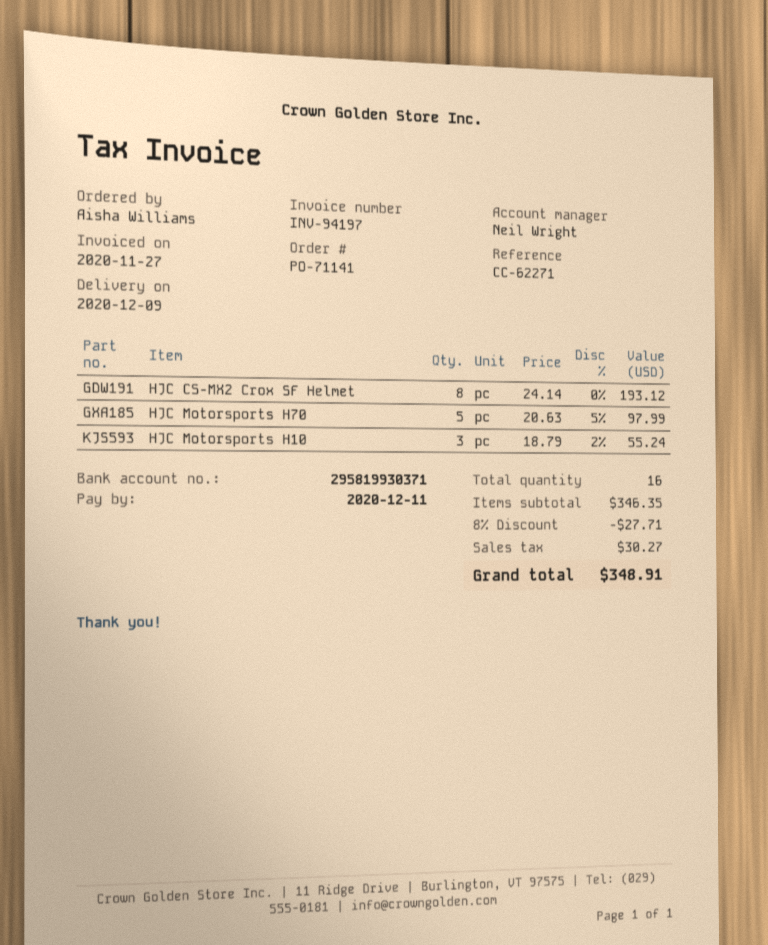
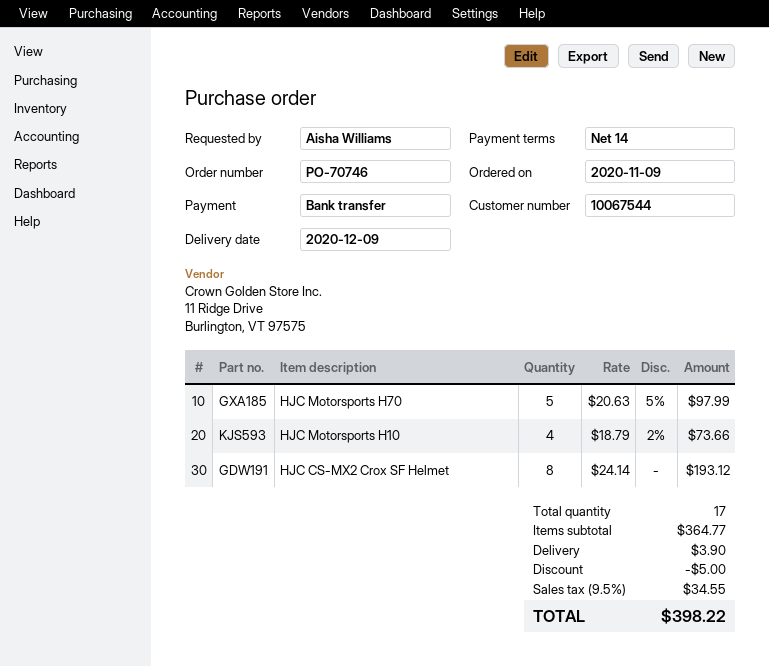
order number: PO-71141 -> PO-70746
HJC Motorsports H10: 3 x 18.79 - 2% = 55.24 -> 4 x 18.79 - 2% = 73.66
total quantity: 16 -> 17
subtotal: 346.35 -> 364.77
discount: 27.71 -> 5.00
shipping: none -> 3.90
tax: 30.27 -> 34.55
total: 348.91 -> 398.22

